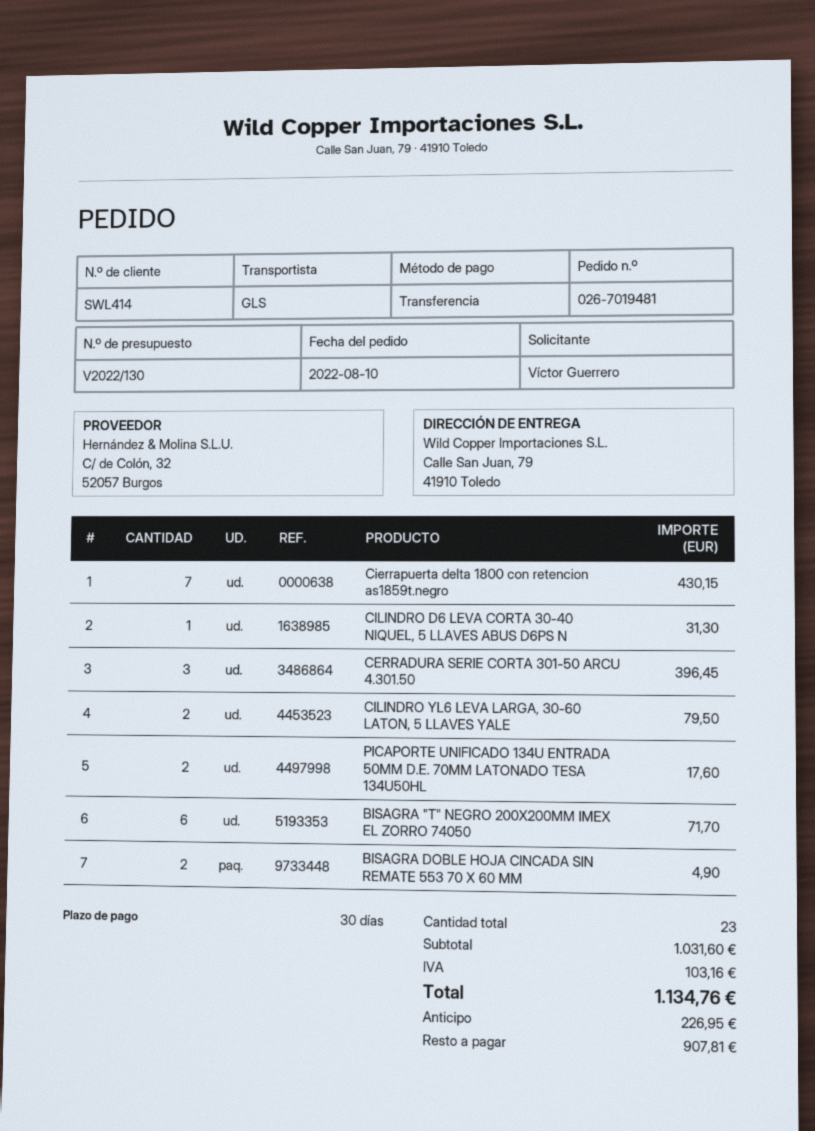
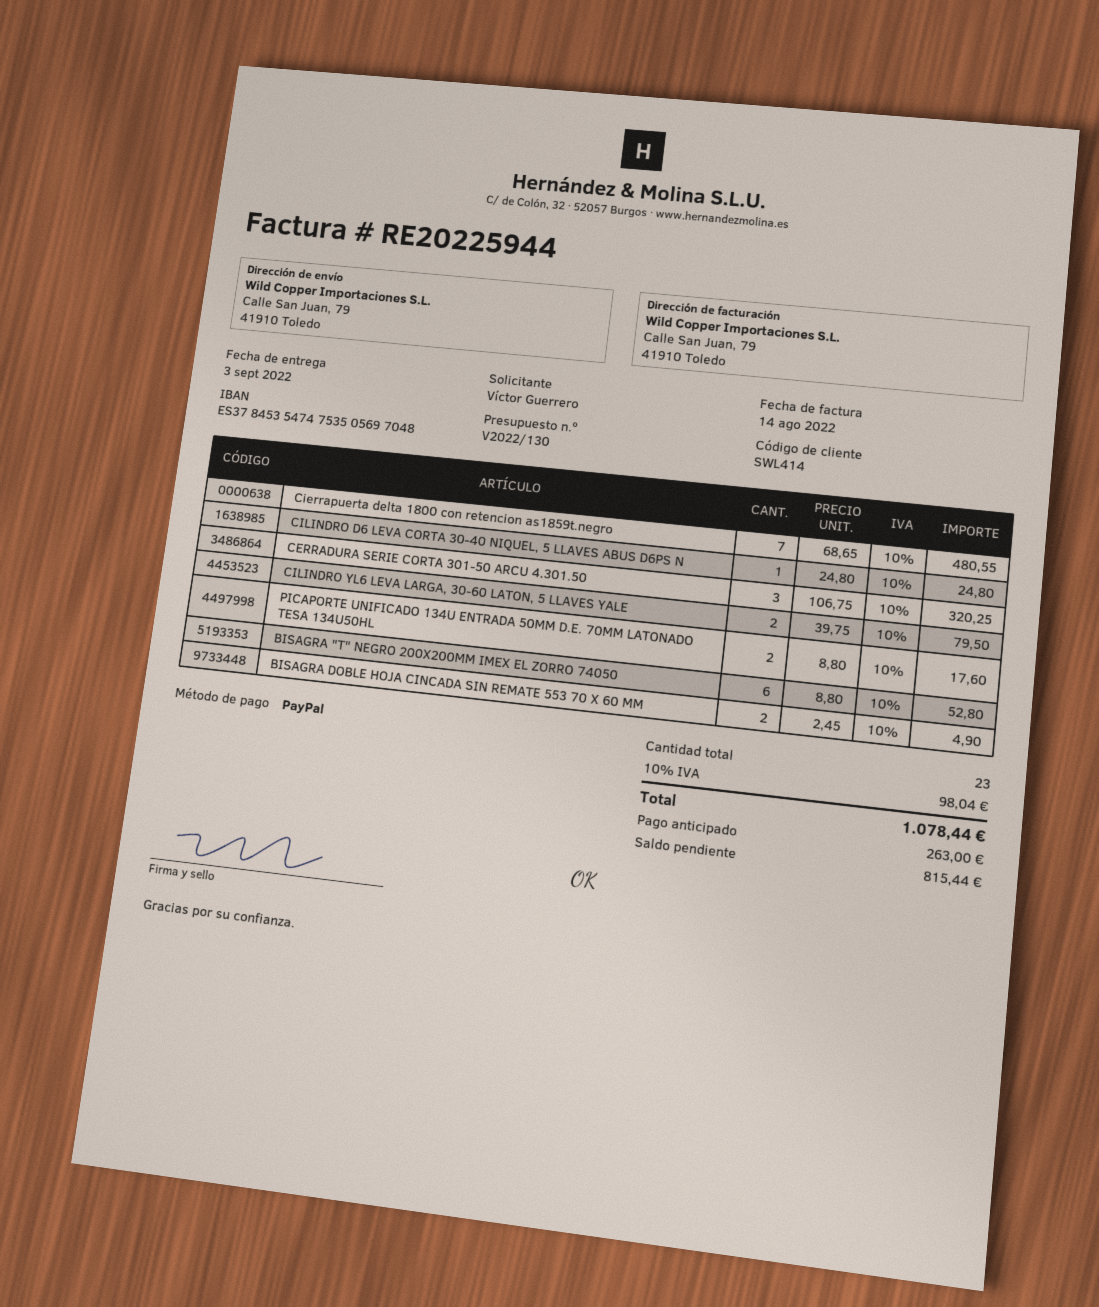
payment method: bank transfer -> PayPal
Cierrapuerta delta 1800 con retencion as1859t.negro: 7 for 430.15 -> 7 for 480.55
CILINDRO D6 LEVA CORTA 30-40 NIQUEL, 5 LLAVES ABUS D6PS N: 1 for 31.30 -> 1 for 24.80
CERRADURA SERIE CORTA 301-50 ARCU 4.301.50: 3 for 396.45 -> 3 for 320.25
BISAGRA "T" NEGRO 200X200MM IMEX EL ZORRO 74050: 6 for 71.70 -> 6 for 52.80
tax: 103.16 -> 98.04
total: 1134.76 -> 1078.44
deposit: 226.95 -> 263.00
balance: 907.81 -> 815.44

